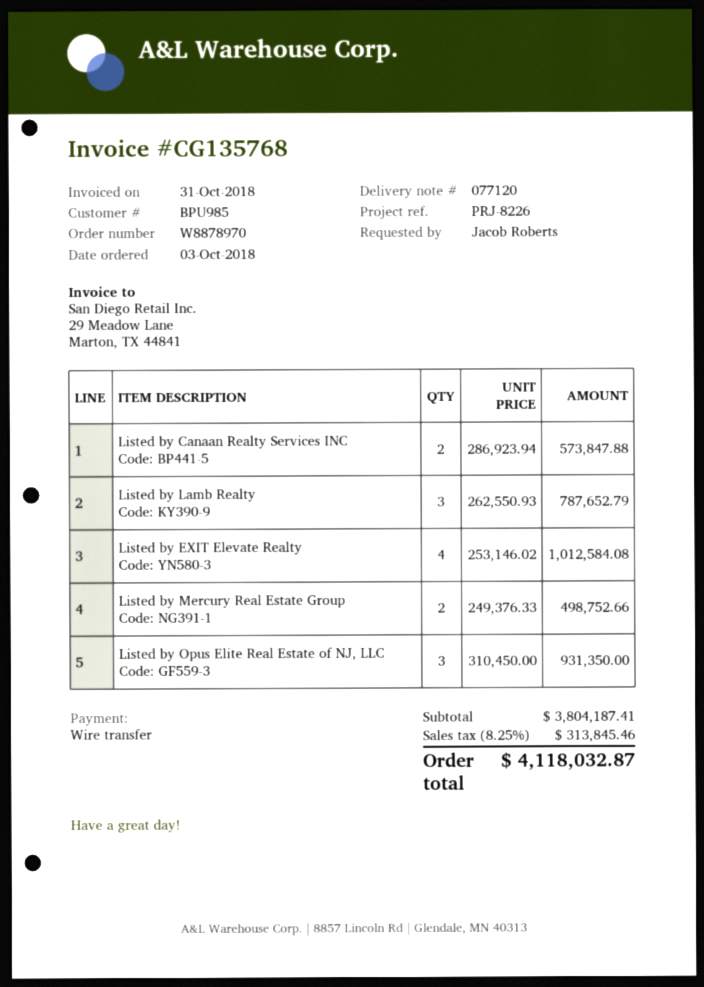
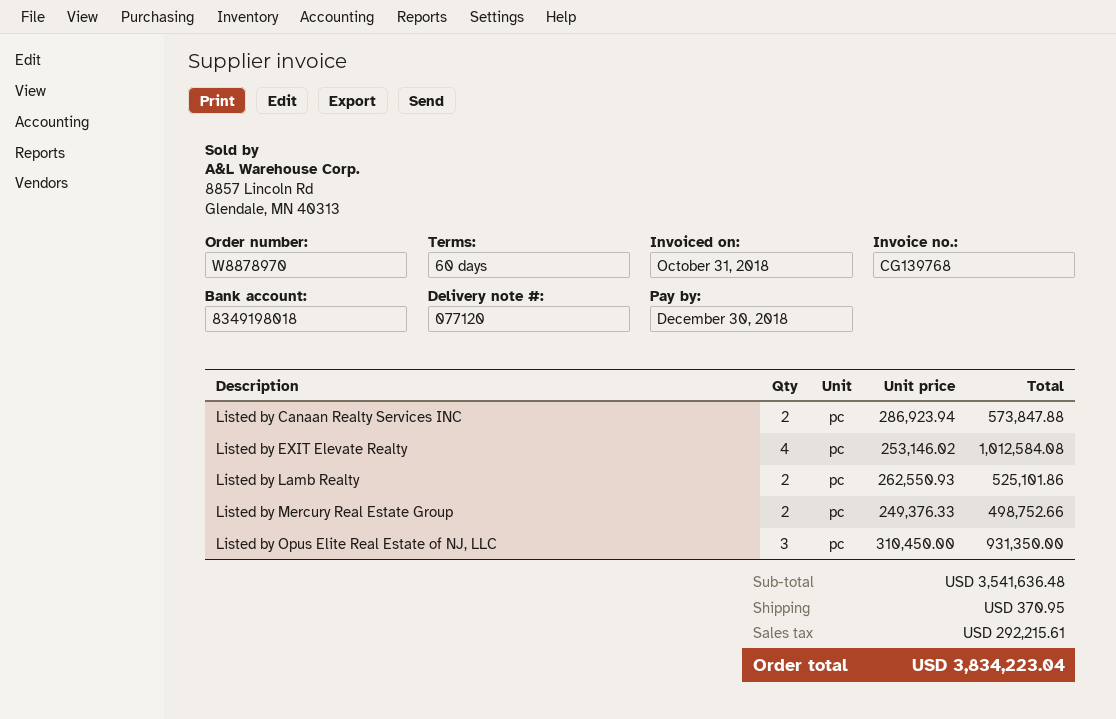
invoice number: CG135768 -> CG139768
Listed by Lamb Realty: 3 x 262550.93 = 787652.79 -> 2 x 262550.93 = 525101.86
subtotal: 3804187.41 -> 3541636.48
shipping: none -> 370.95
tax: 313845.46 -> 292215.61
total: 4118032.87 -> 3834223.04

